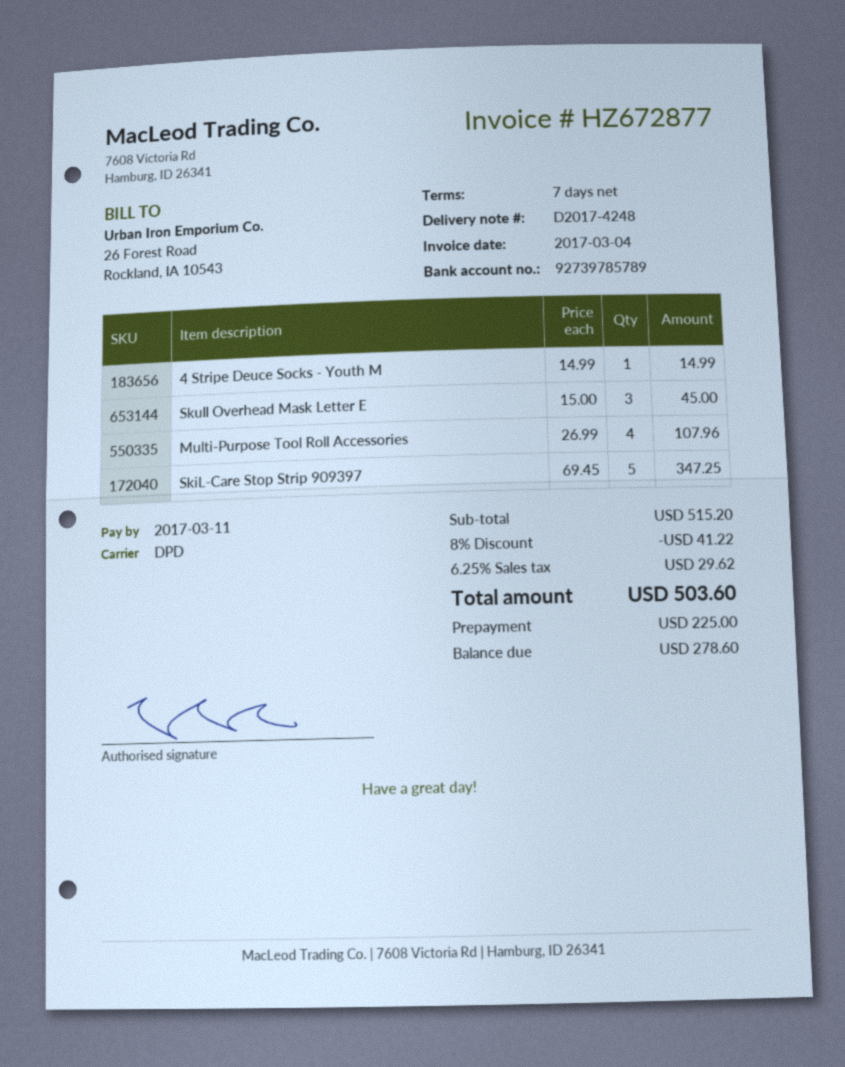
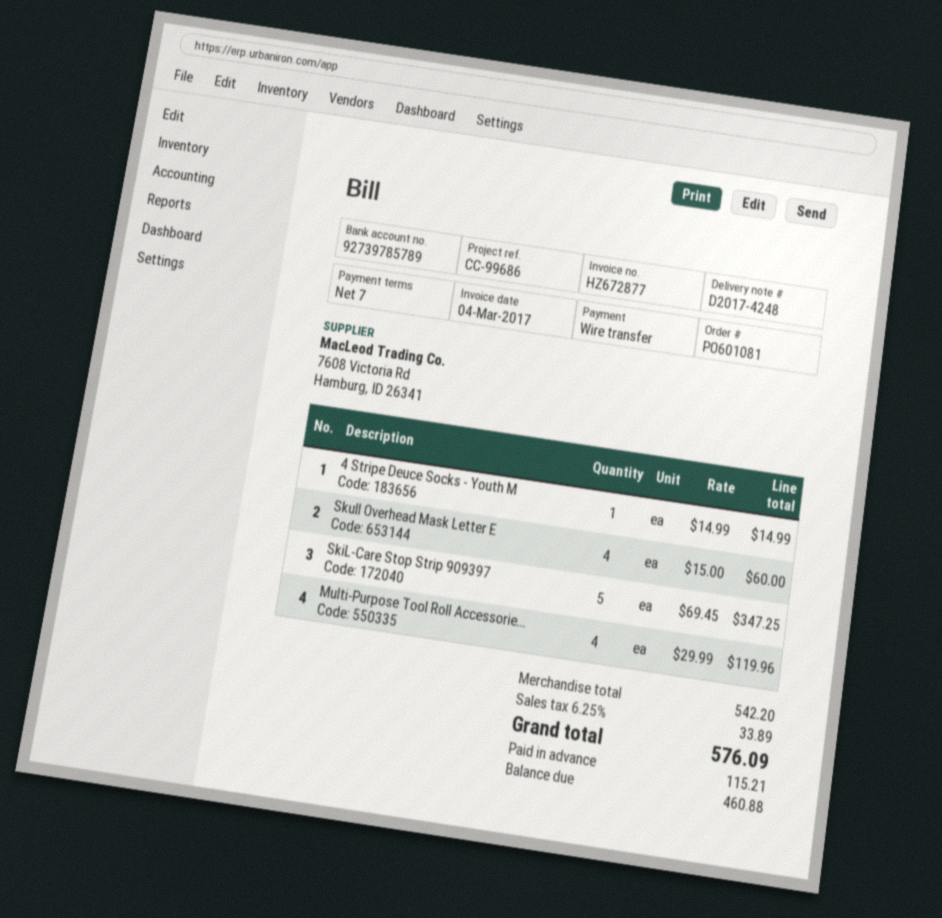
Skull Overhead Mask Letter E: 3 x 15.00 = 45.00 -> 4 x 15.00 = 60.00
Multi-Purpose Tool Roll Accessories: 4 x 26.99 = 107.96 -> 4 x 29.99 = 119.96
subtotal: 515.20 -> 542.20
discount: 8% = 41.22 -> none
tax: 6.25% = 29.62 -> 6.25% = 33.89
total: 503.60 -> 576.09
deposit: 225.00 -> 115.21
balance: 278.60 -> 460.88

